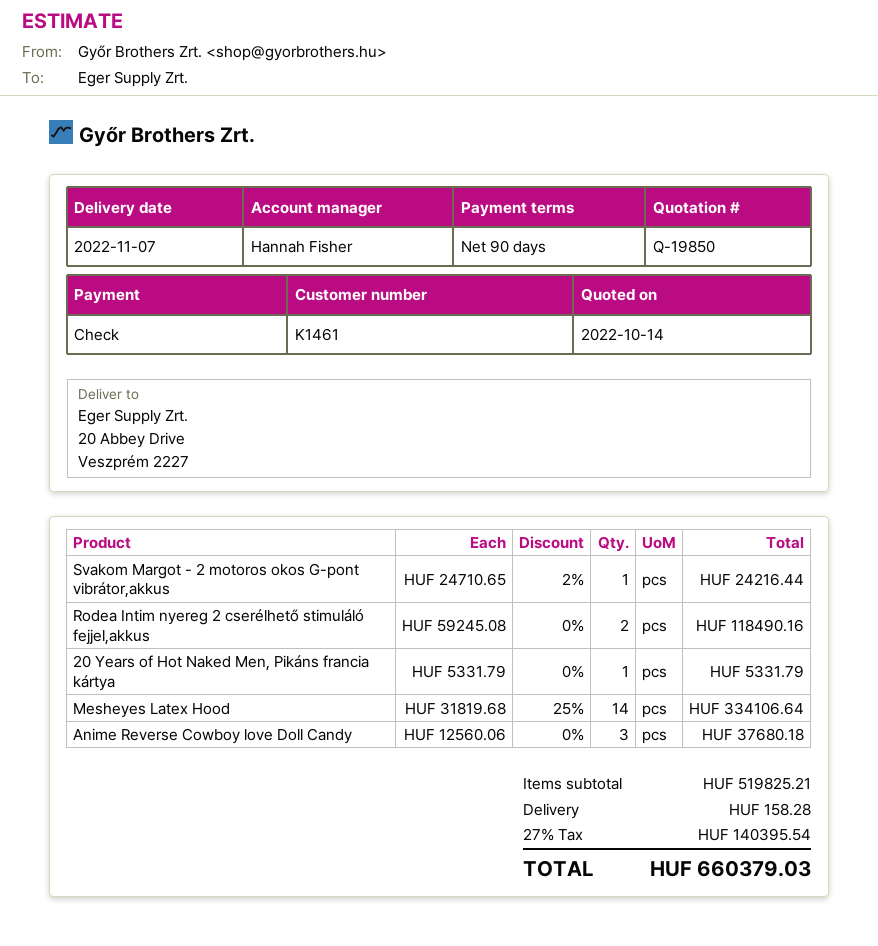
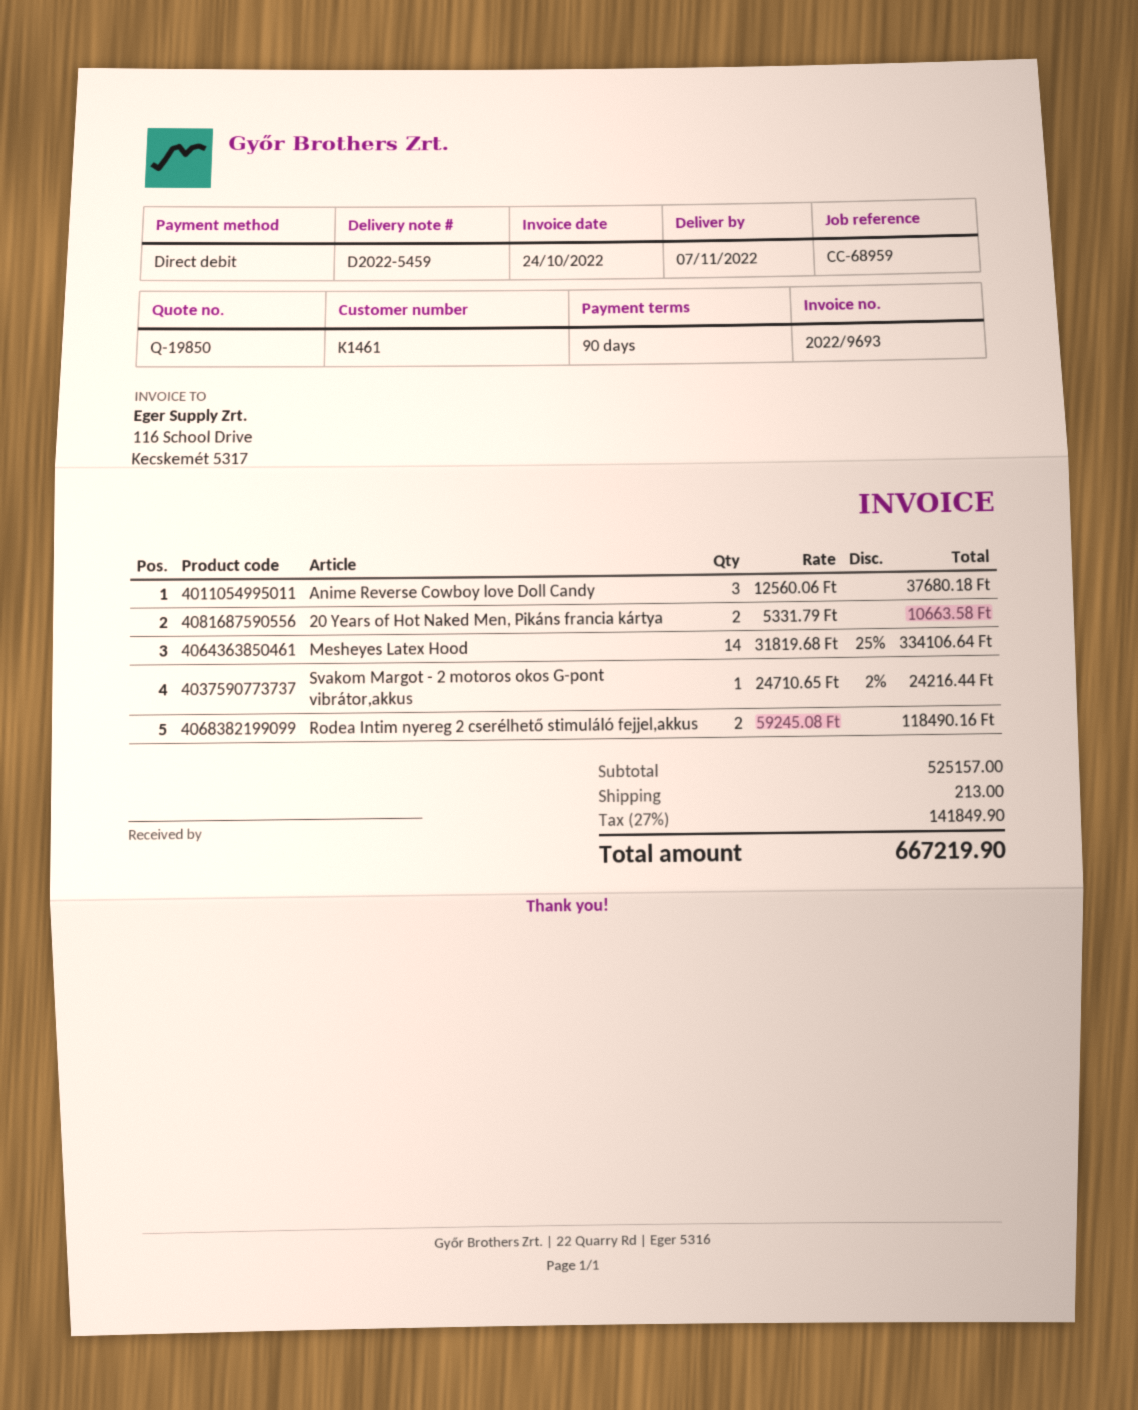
payment method: cheque -> direct debit
20 Years of Hot Naked Men, Pikáns francia kártya: 1 x 5331.79 = 5331.79 -> 2 x 5331.79 = 10663.58
subtotal: 519825.21 -> 525157.00
shipping: 158.28 -> 213.00
tax: 27% = 140395.54 -> 27% = 141849.90
total: 660379.03 -> 667219.90

